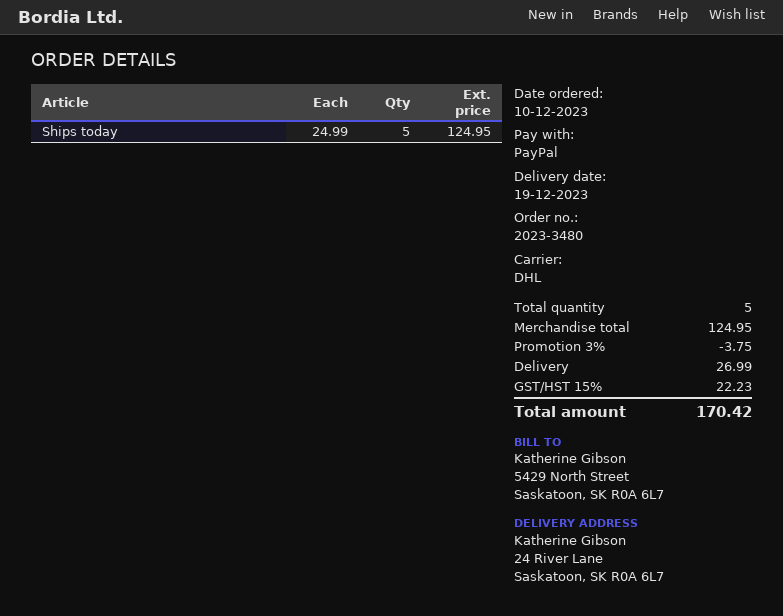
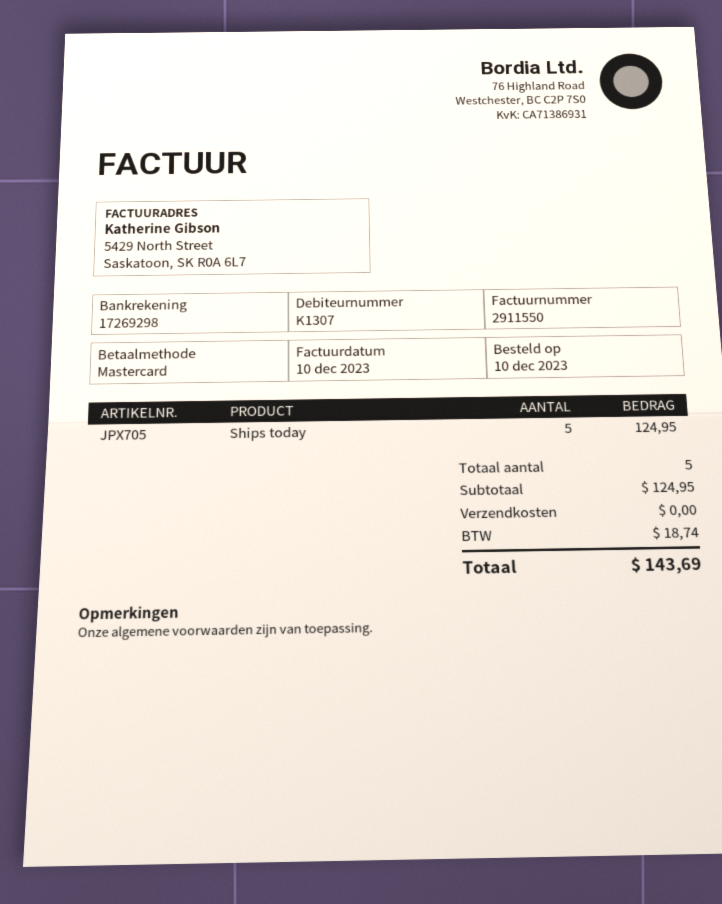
payment method: PayPal -> Mastercard
discount: 3% = 3.75 -> none
shipping: 26.99 -> 0.00
tax: 22.23 -> 18.74
total: 170.42 -> 143.69

